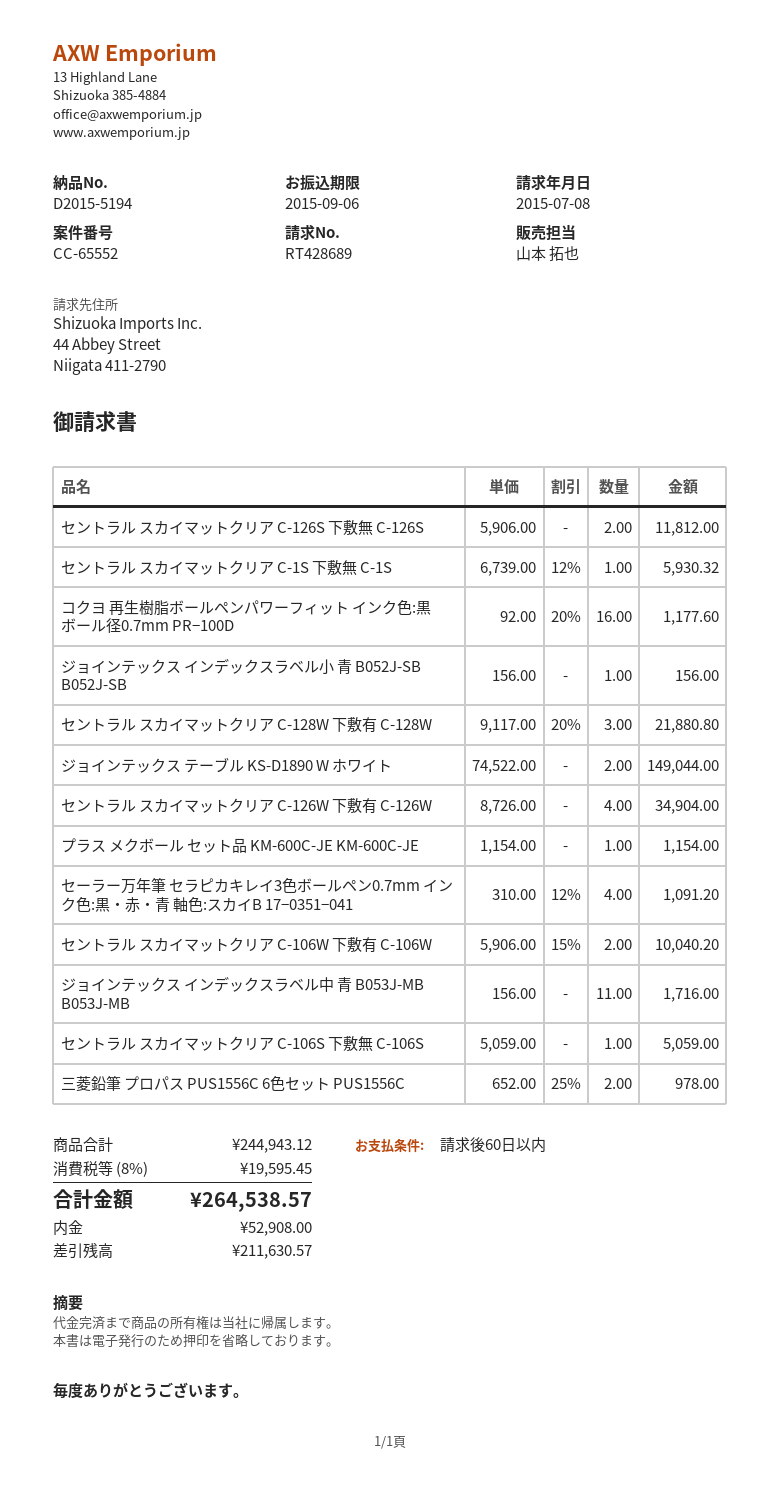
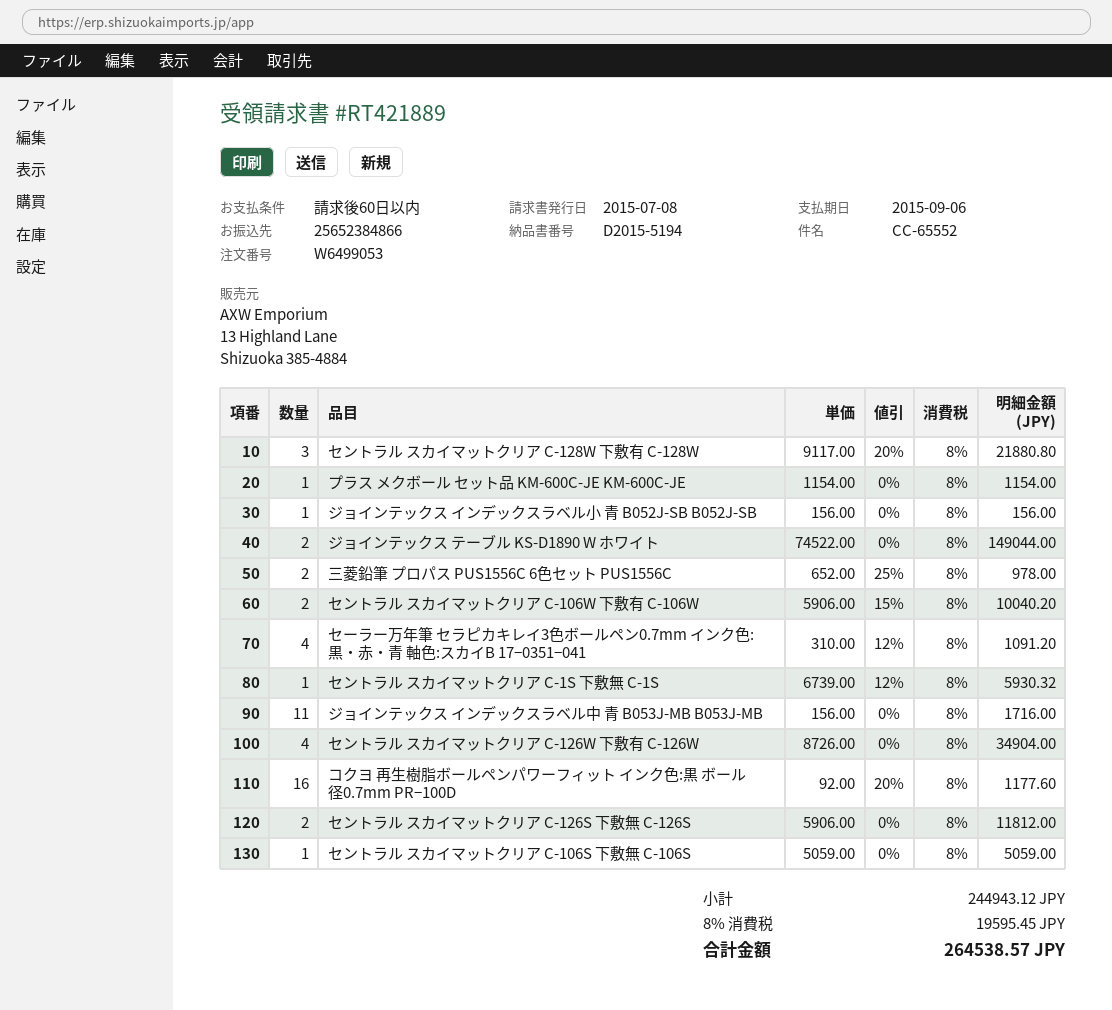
invoice number: RT428689 -> RT421889

